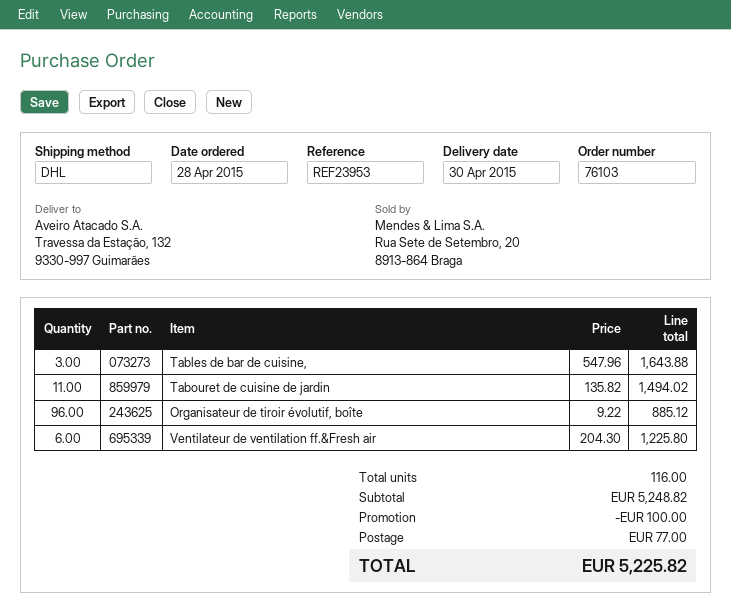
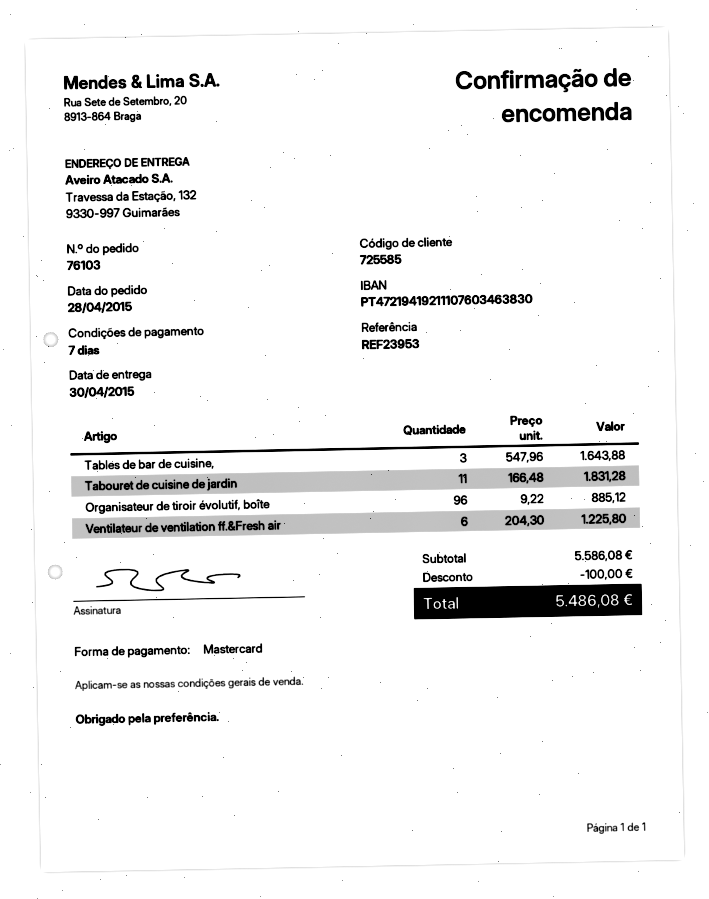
Tabouret de cuisine de jardin: 11 x 135.82 = 1494.02 -> 11 x 166.48 = 1831.28
subtotal: 5248.82 -> 5586.08
shipping: 77.00 -> none
total: 5225.82 -> 5486.08

